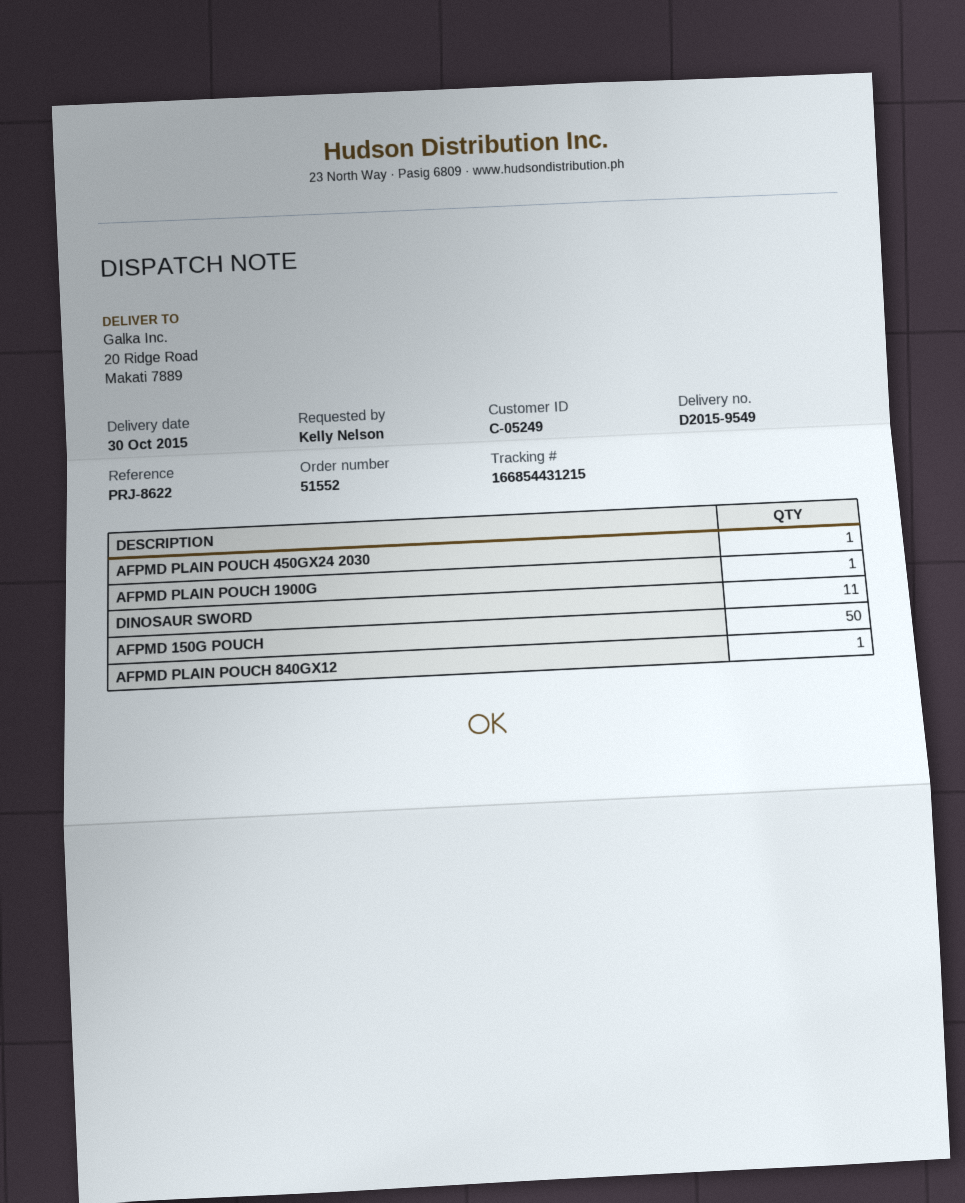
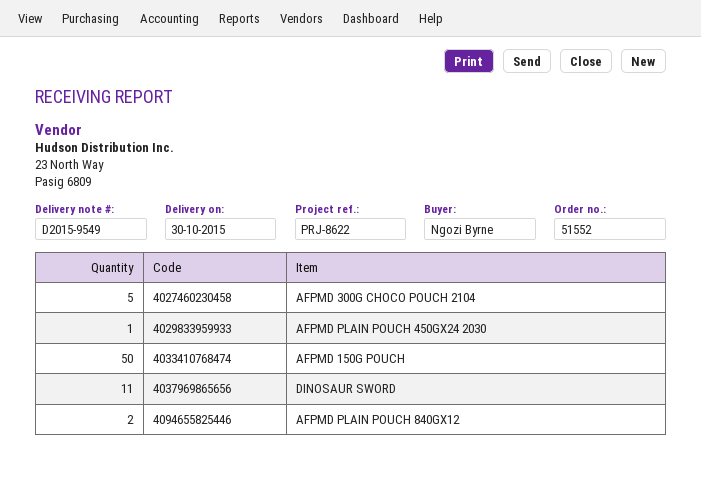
ordered by: Kelly Nelson -> Ngozi Byrne
AFPMD PLAIN POUCH 1900G: 1 -> none
AFPMD PLAIN POUCH 840GX12: 1 -> 2
AFPMD 300G CHOCO POUCH 2104: none -> 5

